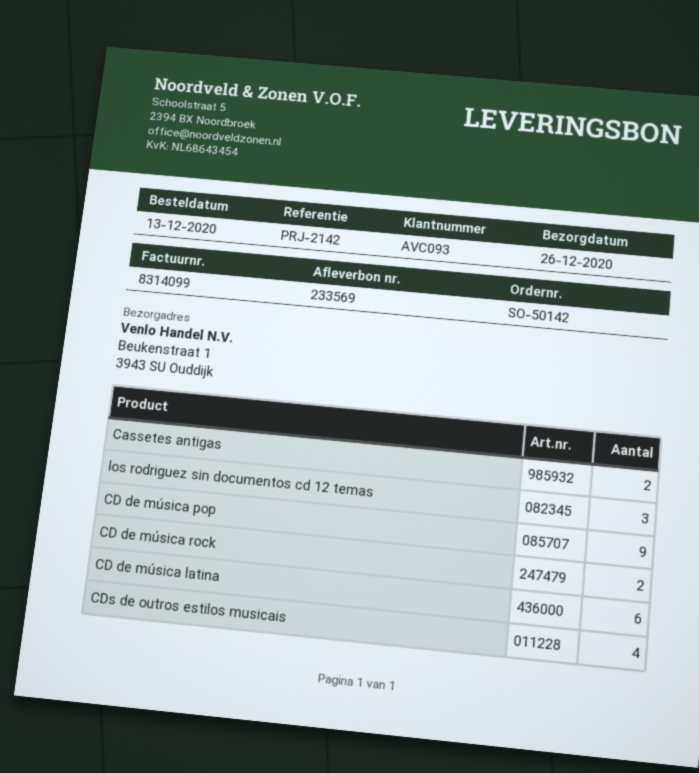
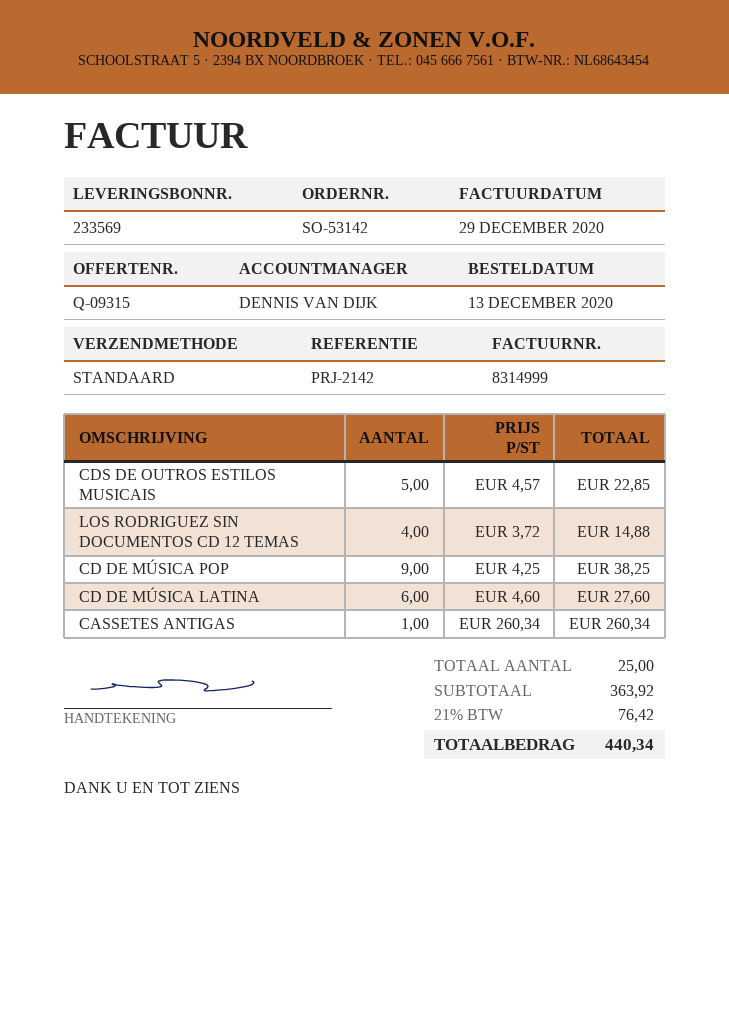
order number: SO-50142 -> SO-53142
invoice number: 8314099 -> 8314999
Cassetes antigas: 2 -> 1
los rodriguez sin documentos cd 12 temas: 3 -> 4
CD de música rock: 2 -> none
CDs de outros estilos musicais: 4 -> 5

